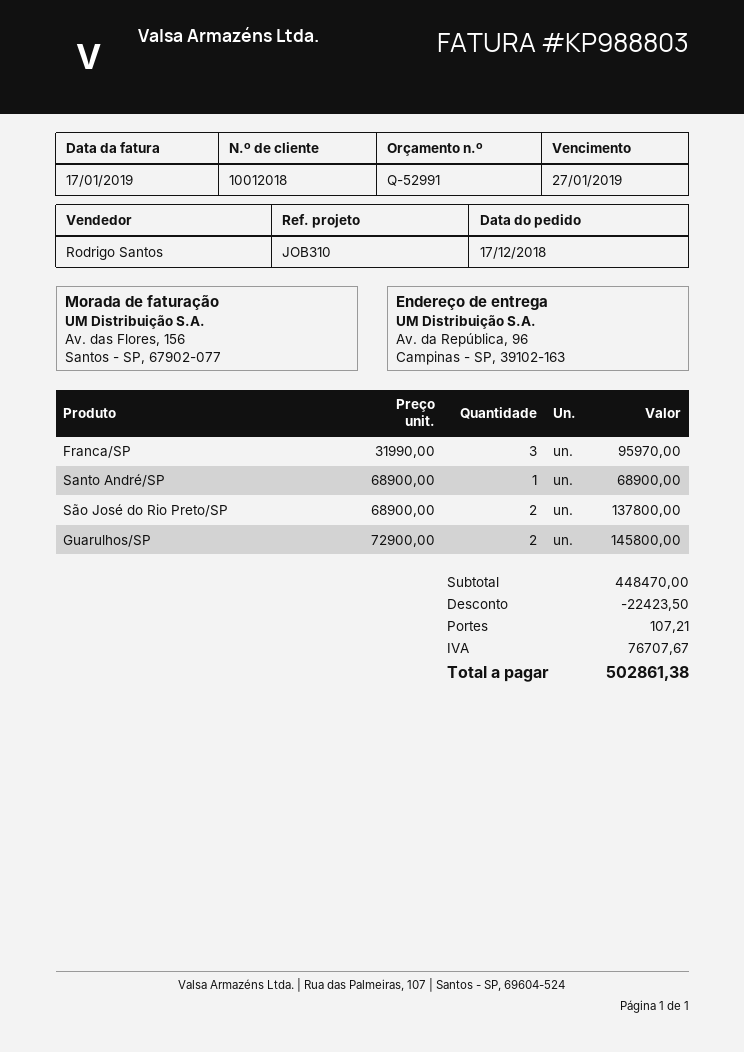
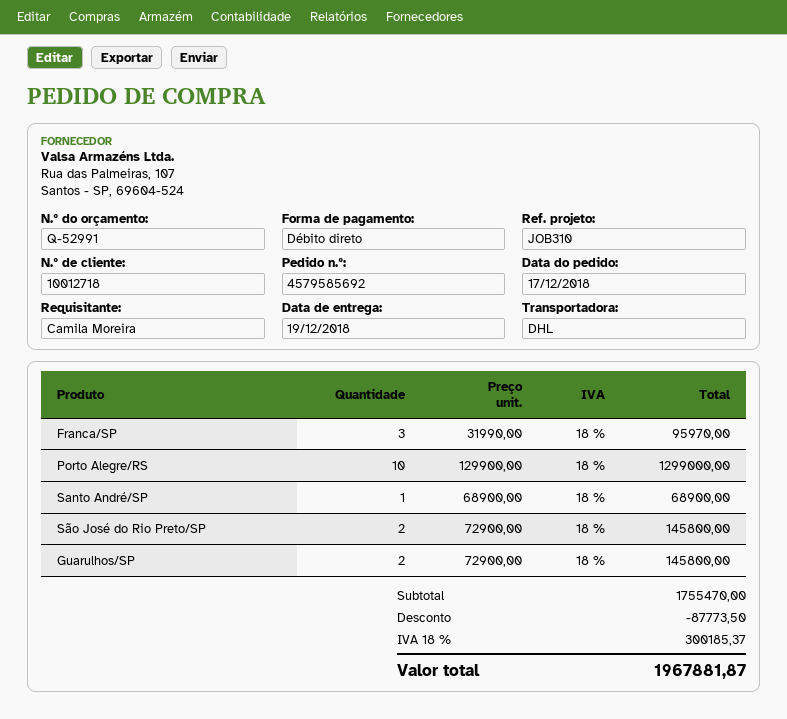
customer number: 10012018 -> 10012718
São José do Rio Preto/SP: 2 x 68900.00 = 137800.00 -> 2 x 72900.00 = 145800.00
Porto Alegre/RS: none -> 10 x 129900.00 = 1299000.00
subtotal: 448470.00 -> 1755470.00
discount: 22423.50 -> 87773.50
shipping: 107.21 -> none
tax: 76707.67 -> 300185.37
total: 502861.38 -> 1967881.87

